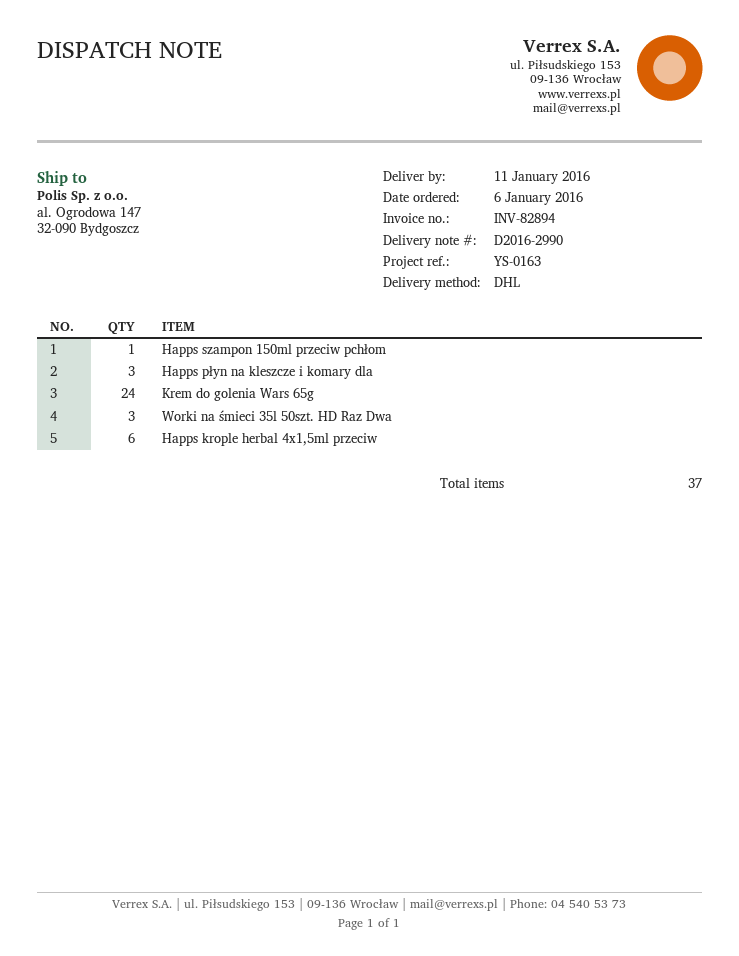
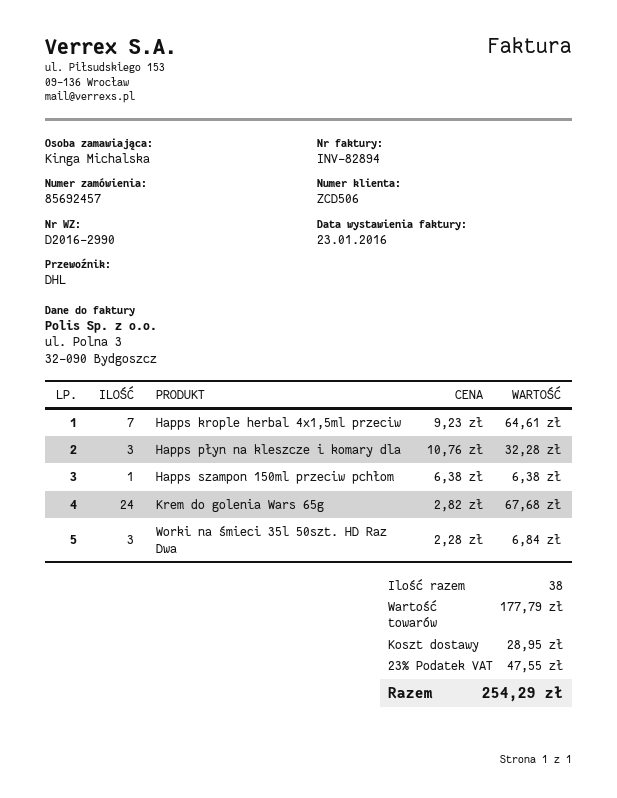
Happs krople herbal 4x1,5ml przeciw: 6 -> 7
total quantity: 37 -> 38

